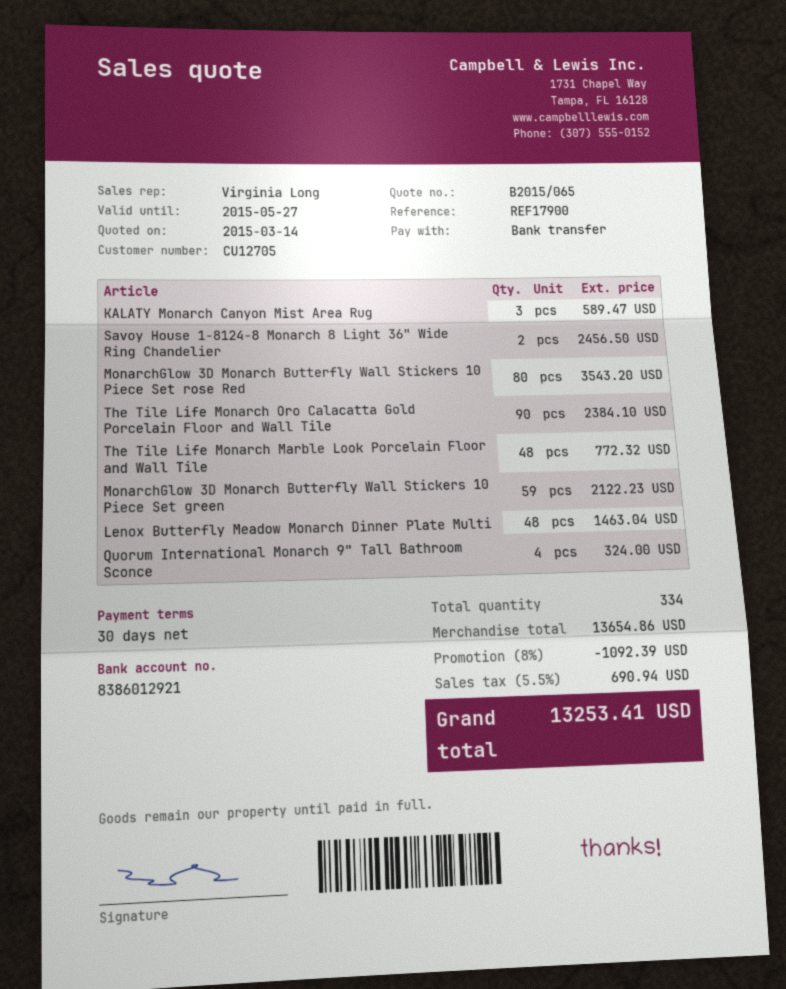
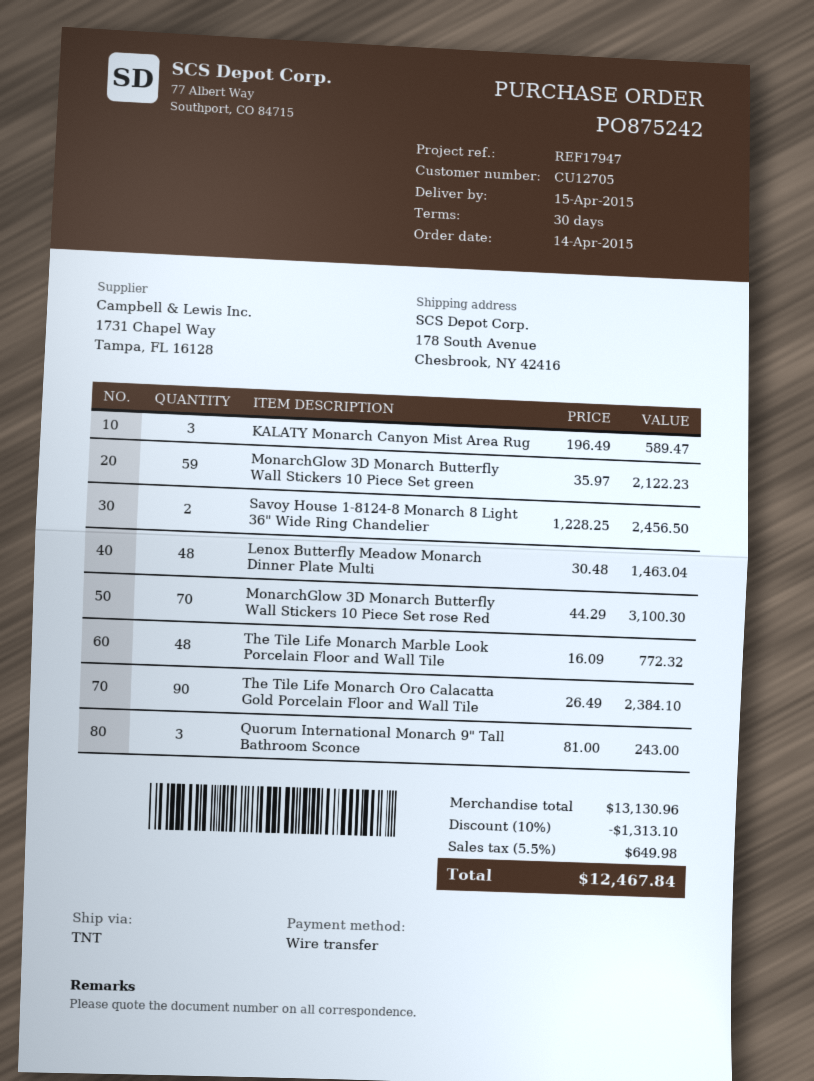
reference: REF17900 -> REF17947
MonarchGlow 3D Monarch Butterfly Wall Stickers 10 Piece Set rose Red: 80 for 3543.20 -> 70 for 3100.30
Quorum International Monarch 9" Tall Bathroom Sconce: 4 for 324.00 -> 3 for 243.00
subtotal: 13654.86 -> 13130.96
discount: 8% = 1092.39 -> 10% = 1313.10
tax: 5.5% = 690.94 -> 5.5% = 649.98
total: 13253.41 -> 12467.84

